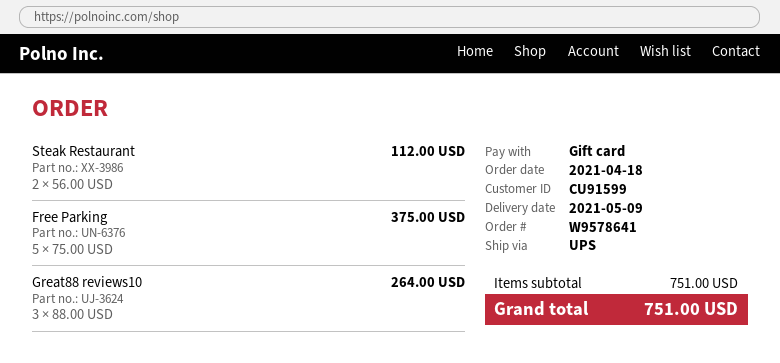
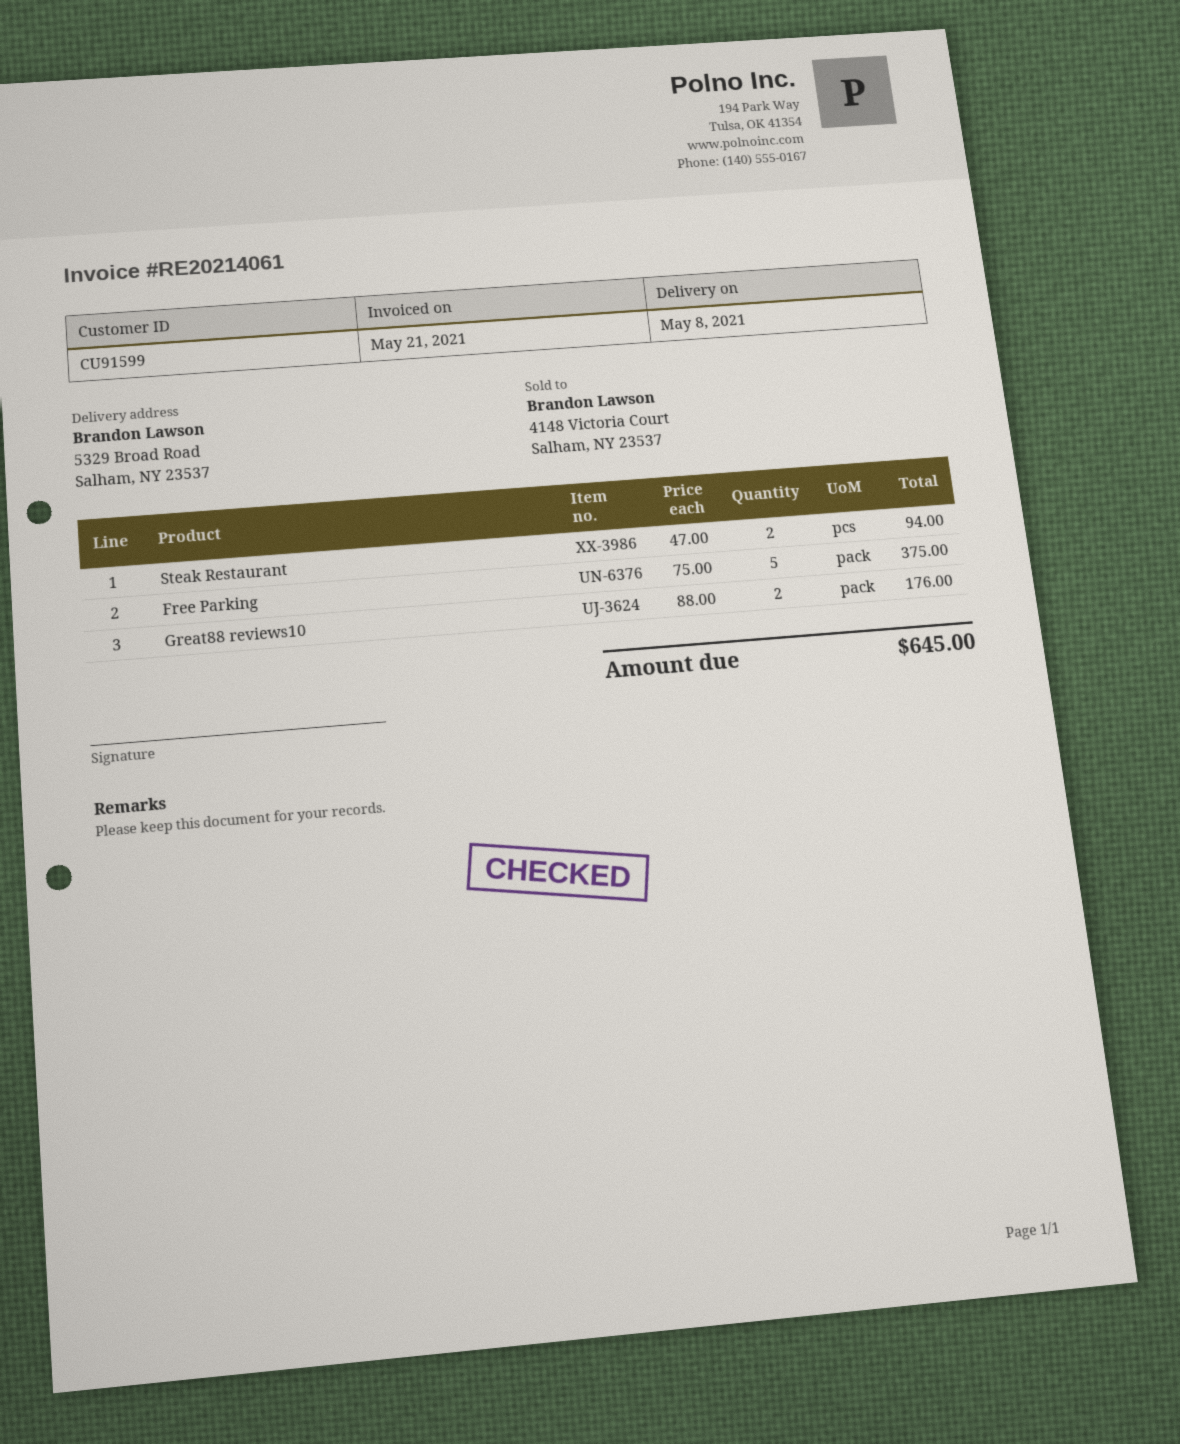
delivery date: 2021-05-09 -> 2021-05-08
Steak Restaurant: 2 x 56.00 = 112.00 -> 2 x 47.00 = 94.00
Great88 reviews10: 3 x 88.00 = 264.00 -> 2 x 88.00 = 176.00
total: 751.00 -> 645.00

